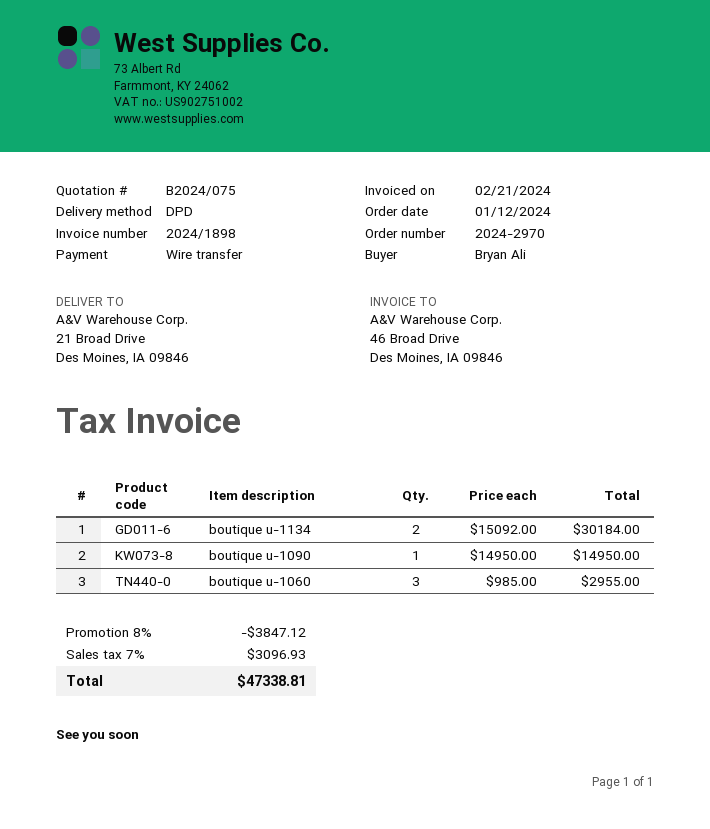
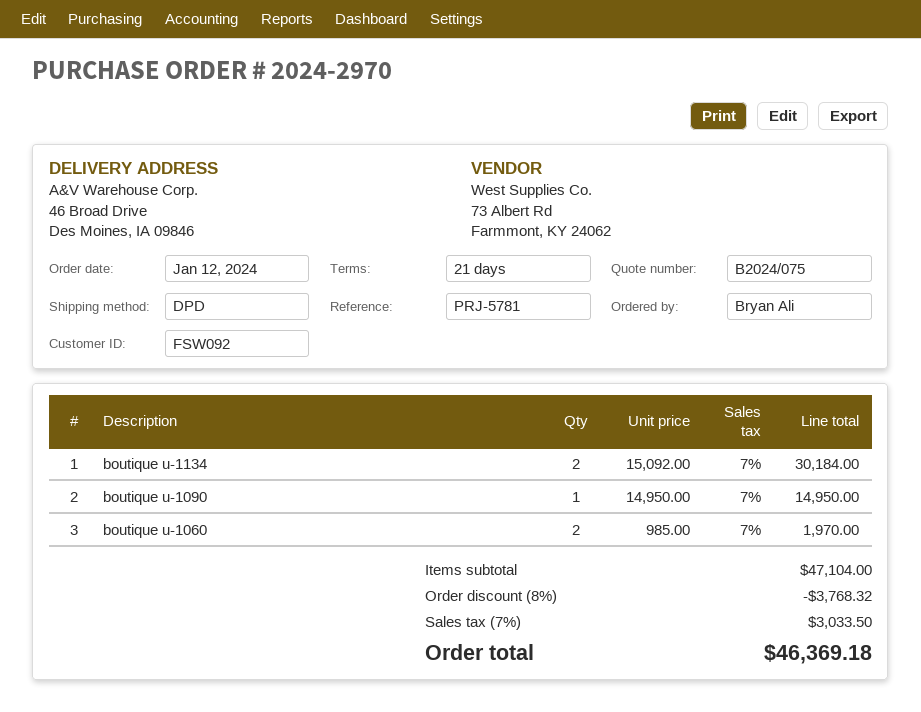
ship to: 21 Broad Drive, Des Moines, IA 09846 -> 46 Broad Drive, Des Moines, IA 09846
boutique u-1060: 3 x 985.00 = 2955.00 -> 2 x 985.00 = 1970.00
discount: 8% = 3847.12 -> 8% = 3768.32
tax: 7% = 3096.93 -> 7% = 3033.50
total: 47338.81 -> 46369.18

